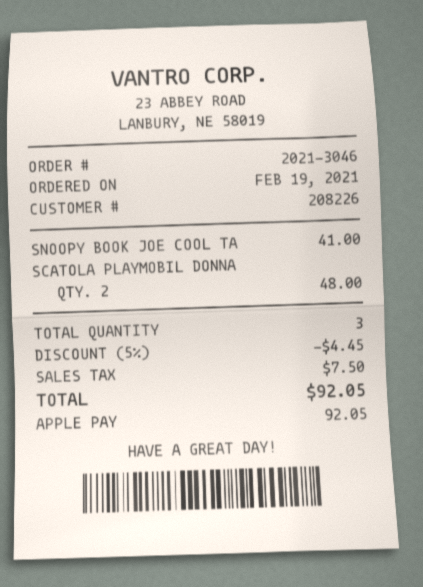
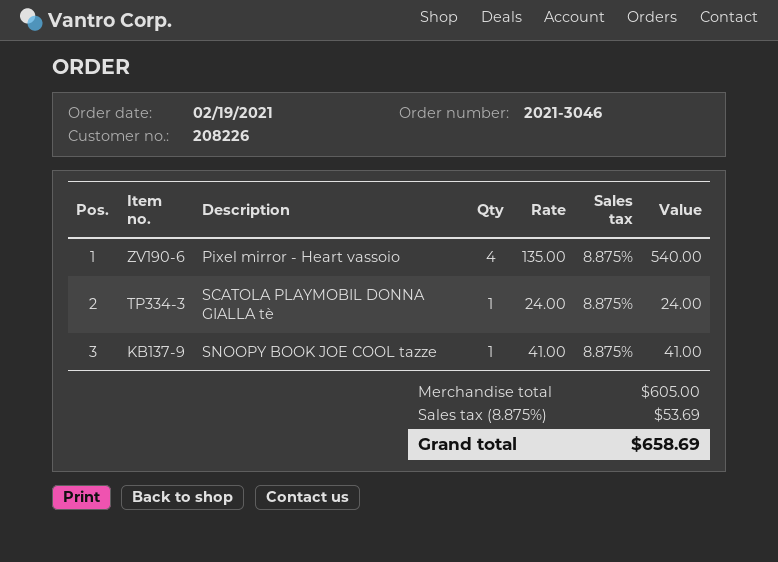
SCATOLA PLAYMOBIL DONNA: 2 for 48.00 -> 1 for 24.00
Pixel mirror - Heart vassoio: none -> 4 for 540.00
discount: 5% = 4.45 -> none
tax: 7.50 -> 53.69
total: 92.05 -> 658.69

